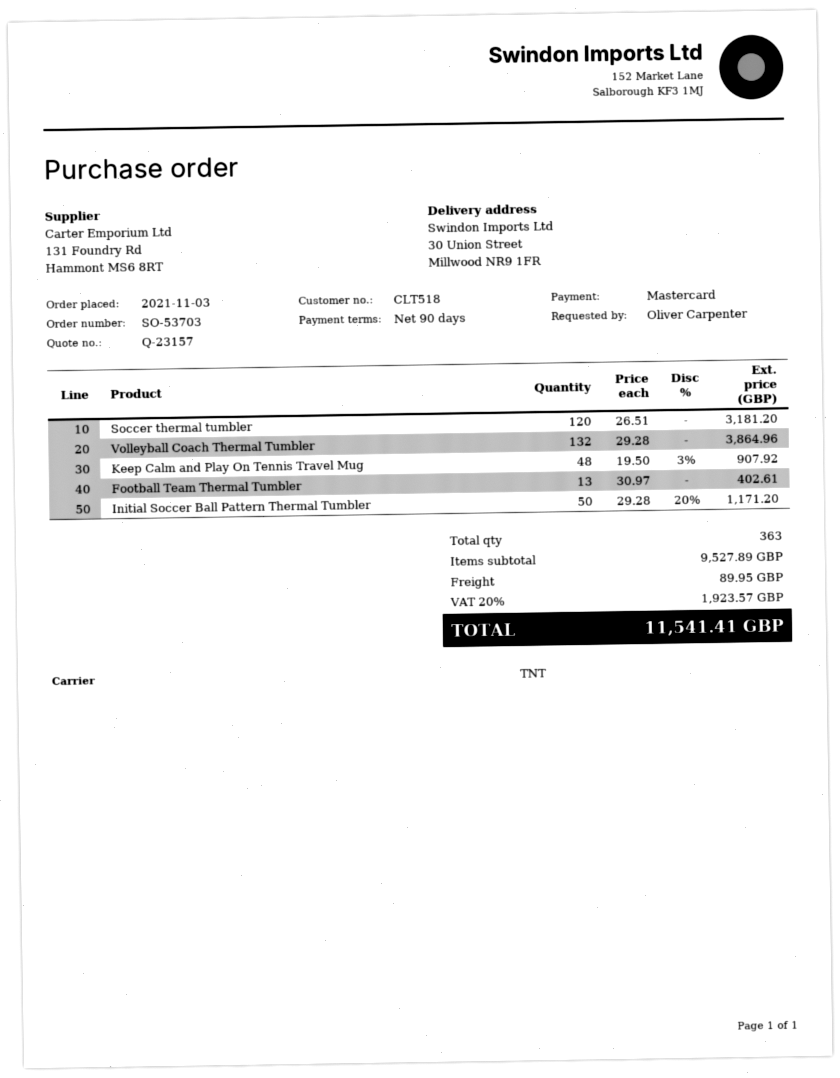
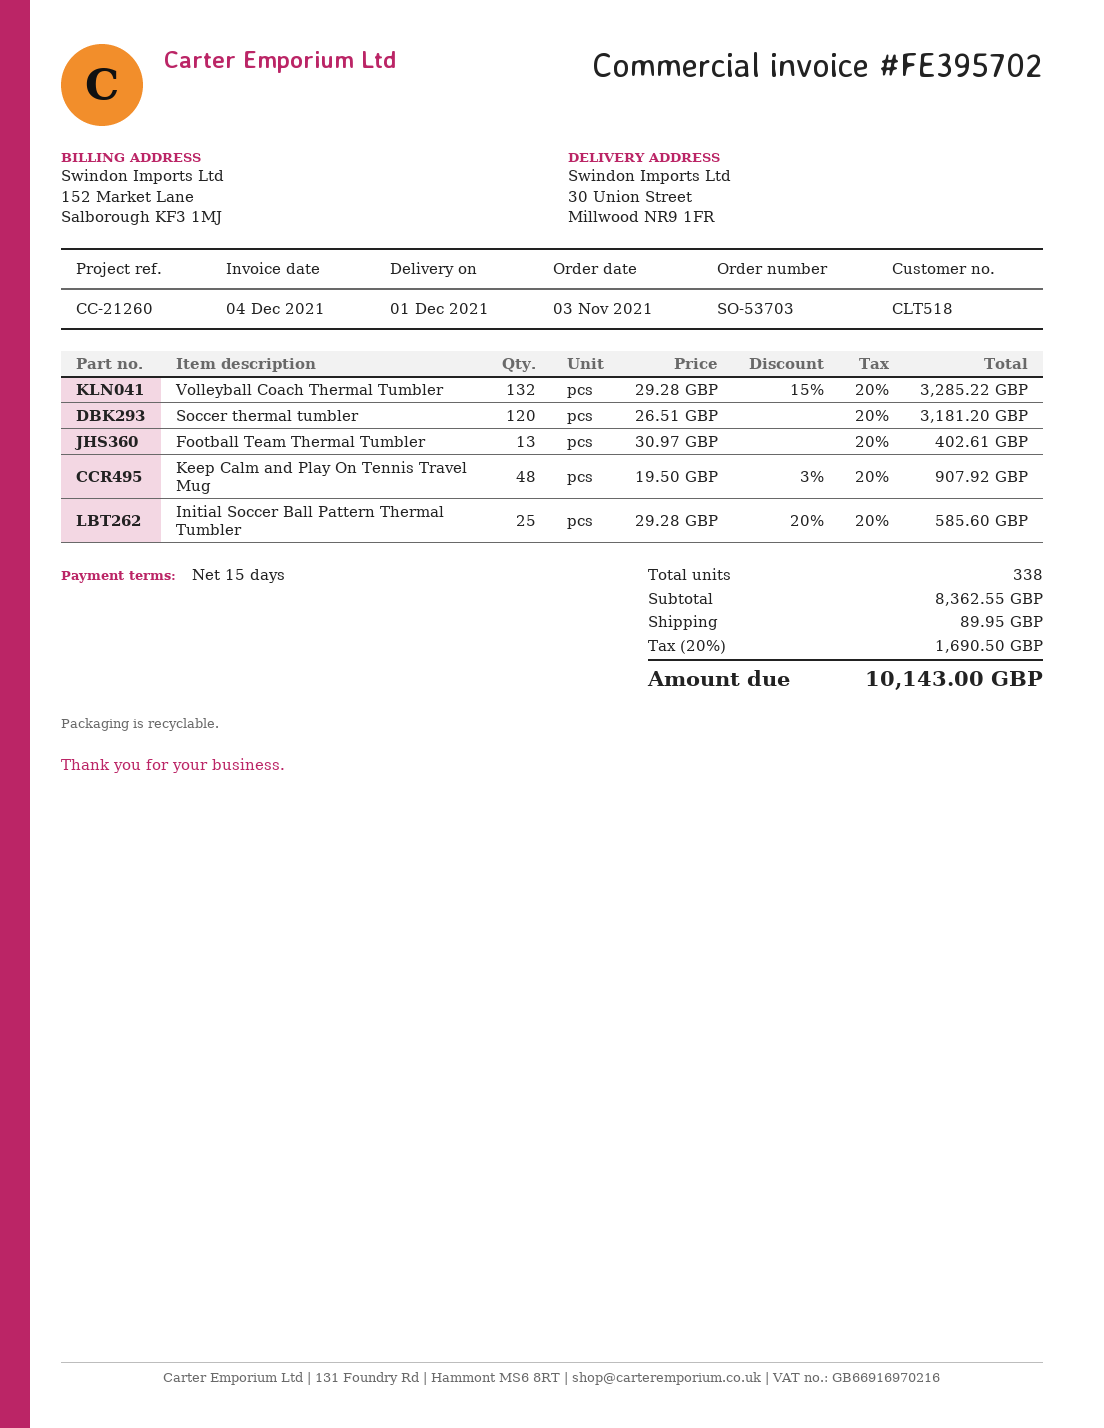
payment terms: 90 days -> 15 days
Volleyball Coach Thermal Tumbler: 132 x 29.28 = 3864.96 -> 132 x 29.28 - 15% = 3285.22
Initial Soccer Ball Pattern Thermal Tumbler: 50 x 29.28 - 20% = 1171.20 -> 25 x 29.28 - 20% = 585.60
total quantity: 363 -> 338
subtotal: 9527.89 -> 8362.55
tax: 20% = 1923.57 -> 20% = 1690.50
total: 11541.41 -> 10143.00

